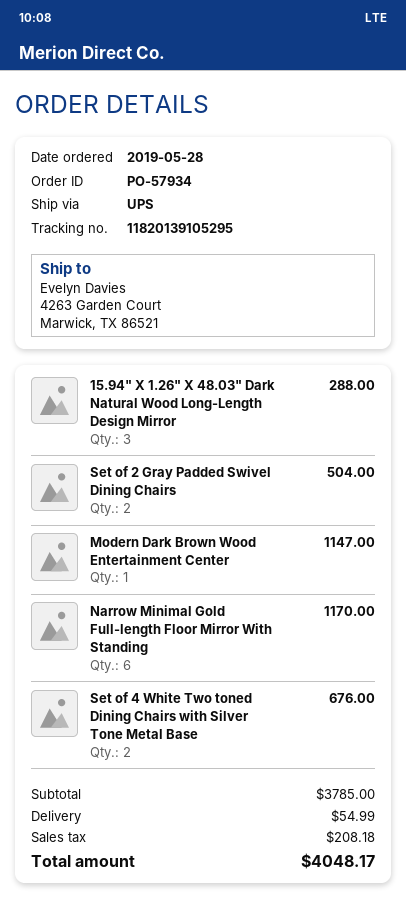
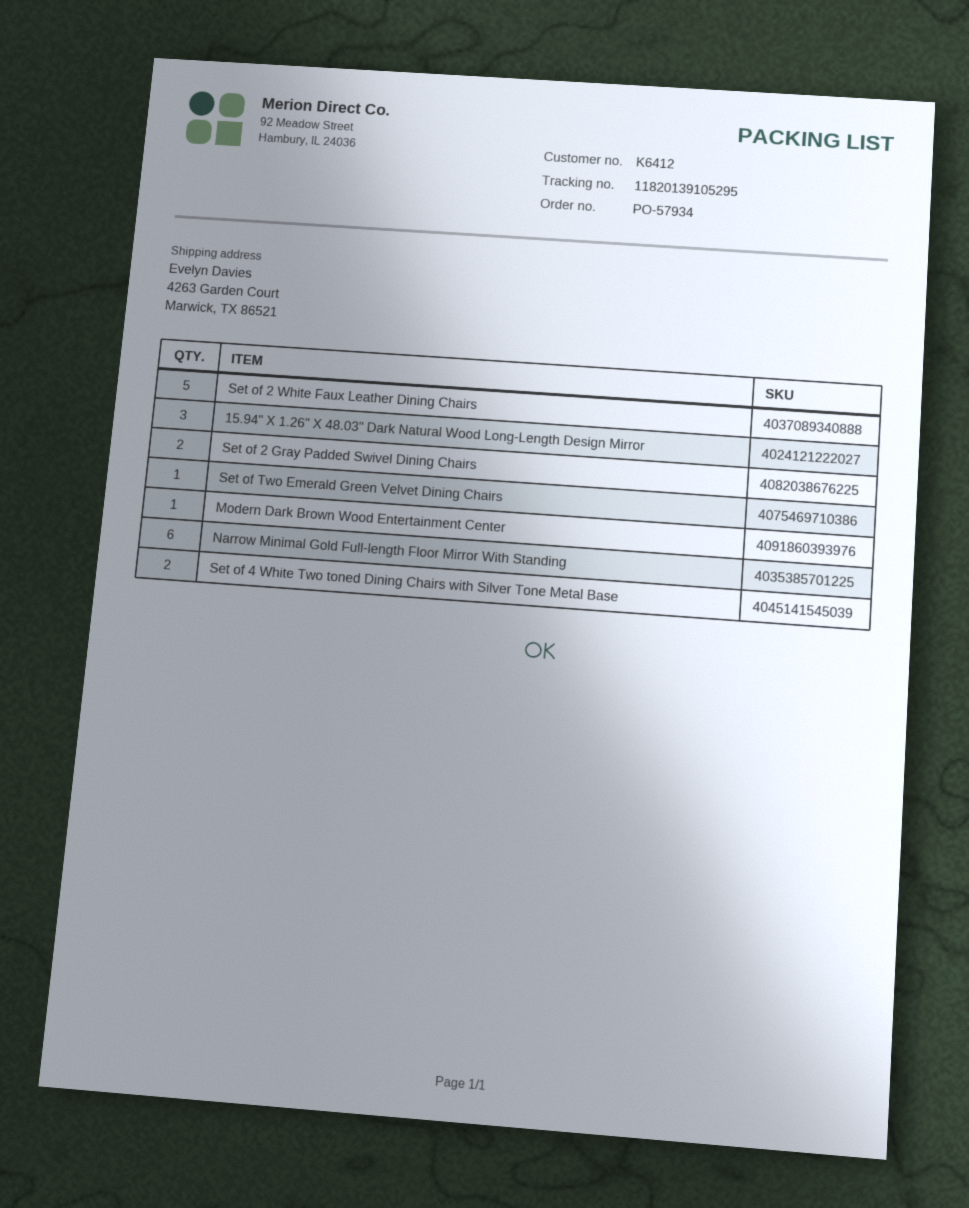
Set of 2 White Faux Leather Dining Chairs: none -> 5
Set of Two Emerald Green Velvet Dining Chairs: none -> 1

